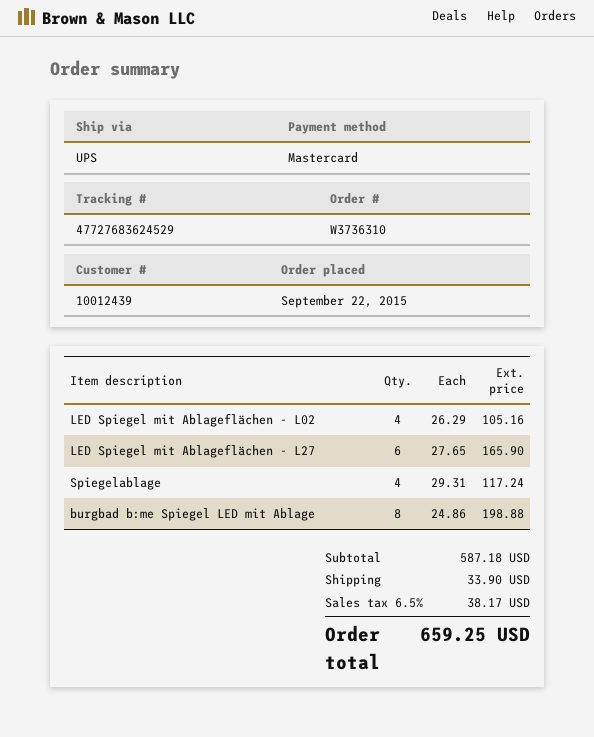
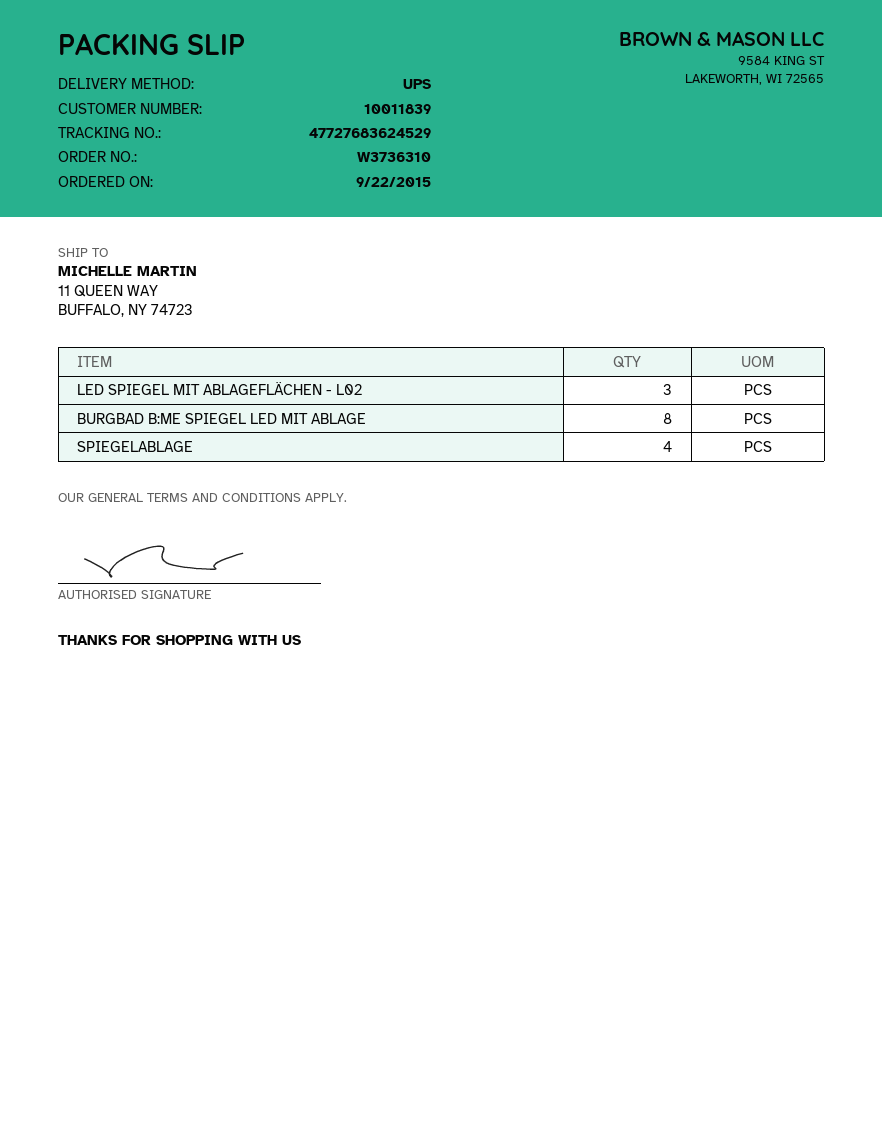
customer number: 10012439 -> 10011839
LED Spiegel mit Ablageflächen - L02: 4 -> 3
LED Spiegel mit Ablageflächen - L27: 6 -> none

